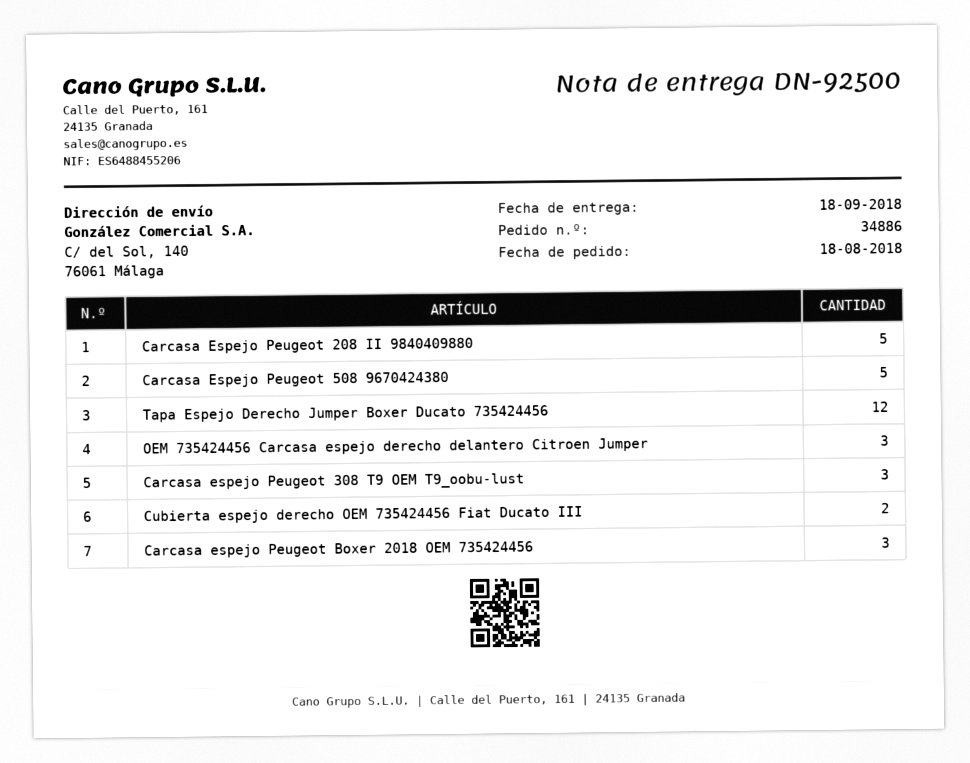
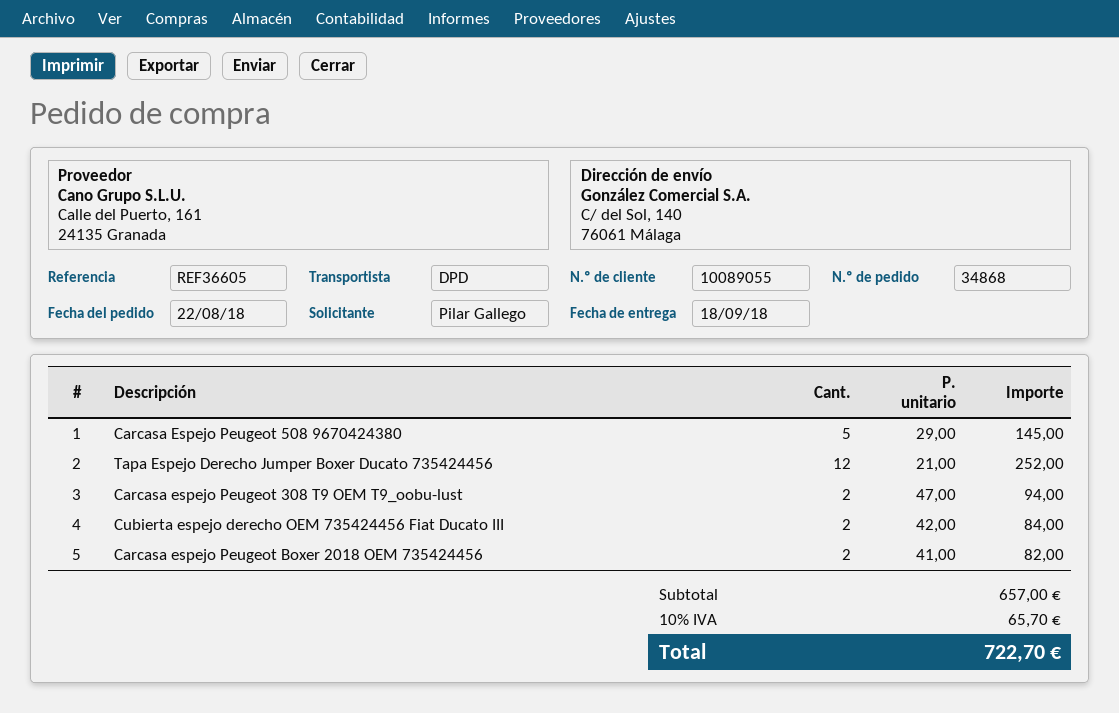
order number: 34886 -> 34868
order date: 2018-08-18 -> 2018-08-22
Carcasa Espejo Peugeot 208 II 9840409880: 5 -> none
OEM 735424456 Carcasa espejo derecho delantero Citroen Jumper: 3 -> none
Carcasa espejo Peugeot 308 T9 OEM T9_oobu-lust: 3 -> 2
Carcasa espejo Peugeot Boxer 2018 OEM 735424456: 3 -> 2

